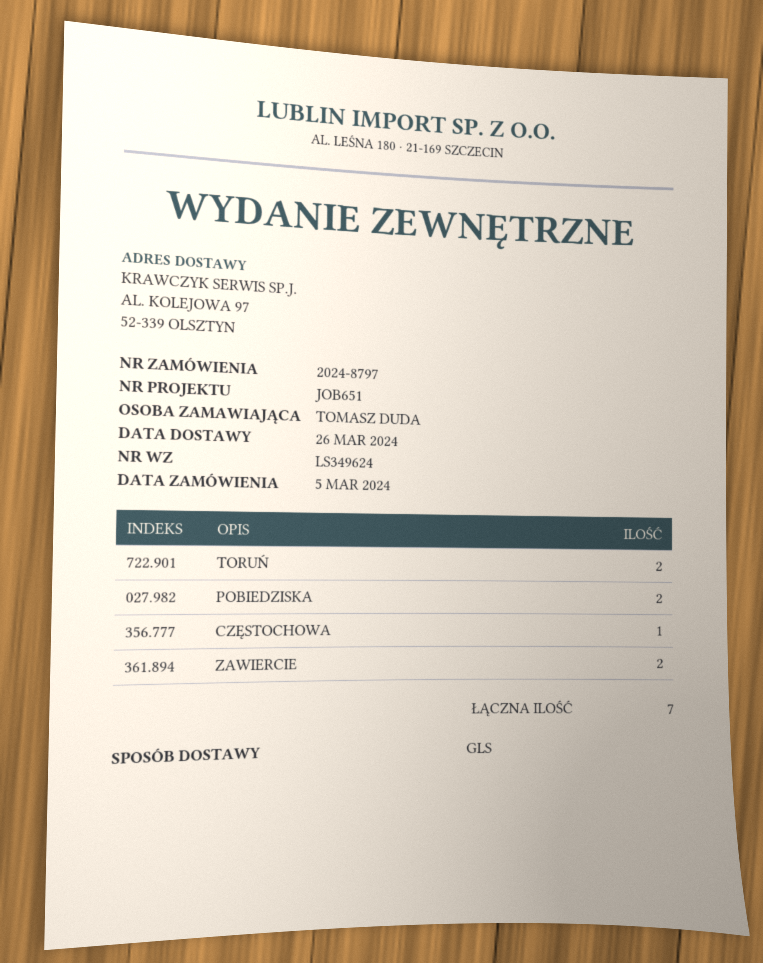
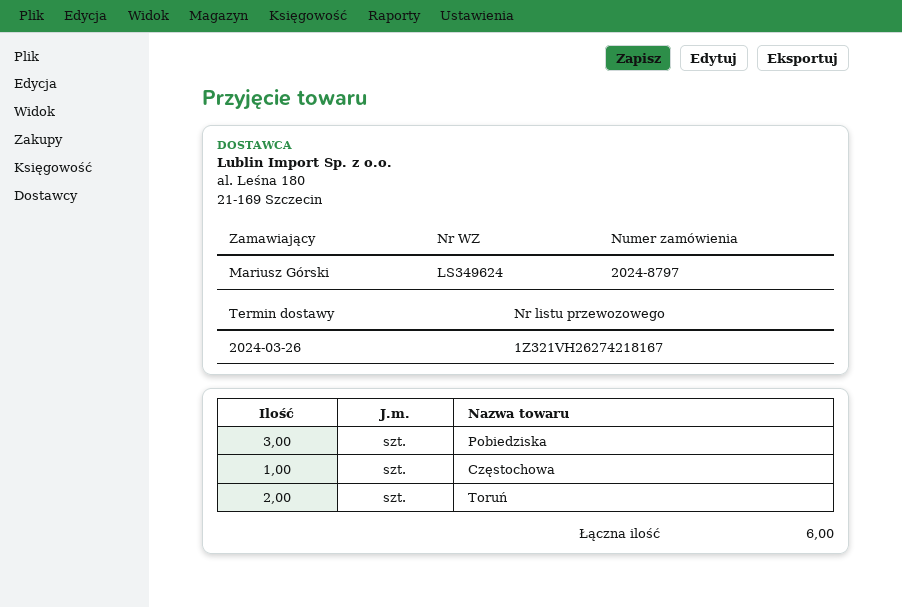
ordered by: TOMASZ DUDA -> Mariusz Górski
POBIEDZISKA: 2 -> 3
ZAWIERCIE: 2 -> none
total quantity: 7 -> 6

